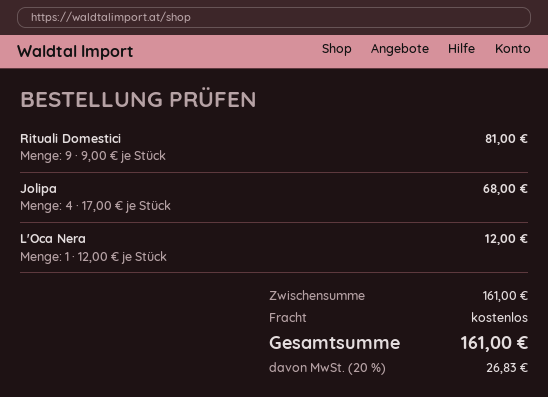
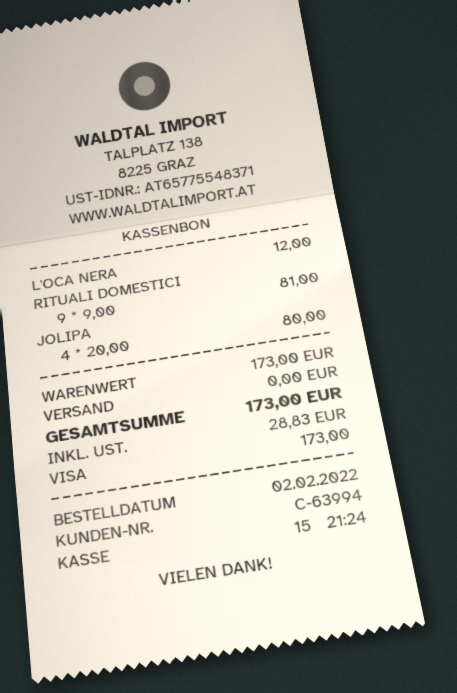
Jolipa: 4 x 17.00 = 68.00 -> 4 x 20.00 = 80.00
subtotal: 161.00 -> 173.00
tax: 26.83 -> 28.83
total: 161.00 -> 173.00

